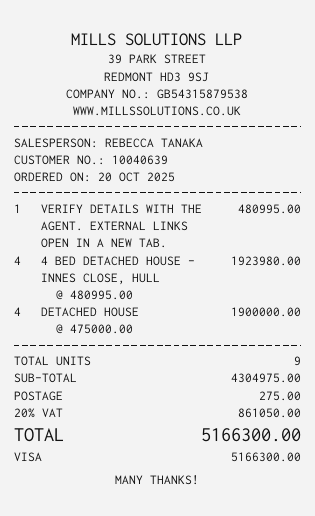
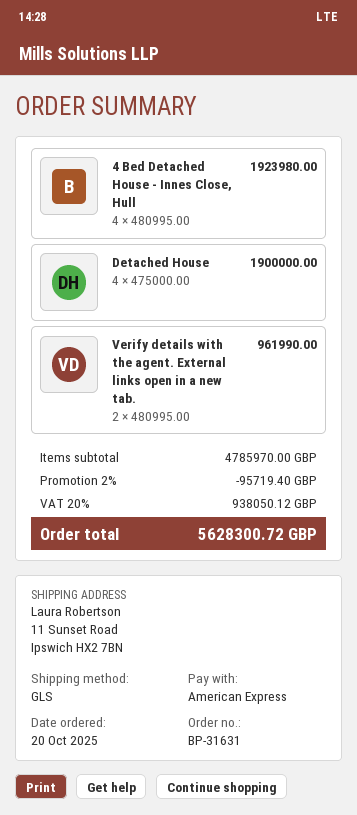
payment method: Visa -> American Express
VERIFY DETAILS WITH THE AGENT. EXTERNAL LINKS OPEN IN A NEW TAB.: 1 x 480995.00 = 480995.00 -> 2 x 480995.00 = 961990.00
subtotal: 4304975.00 -> 4785970.00
discount: none -> 2% = 95719.40
shipping: 275.00 -> none
tax: 20% = 861050.00 -> 20% = 938050.12
total: 5166300.00 -> 5628300.72

